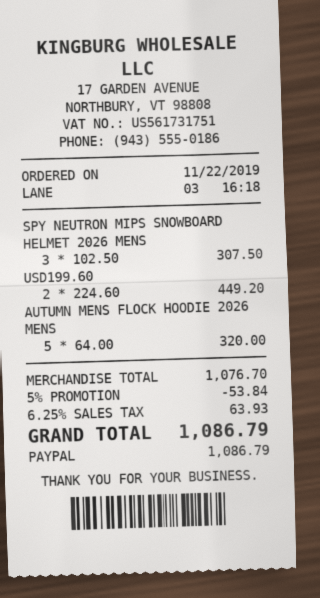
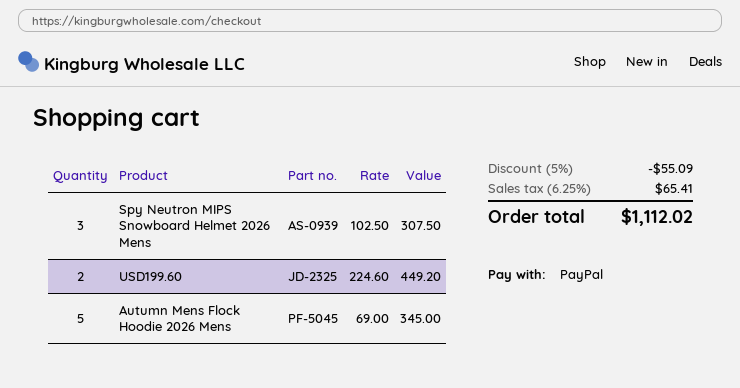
AUTUMN MENS FLOCK HOODIE 2026 MENS: 5 x 64.00 = 320.00 -> 5 x 69.00 = 345.00
discount: 5% = 53.84 -> 5% = 55.09
tax: 6.25% = 63.93 -> 6.25% = 65.41
total: 1086.79 -> 1112.02

